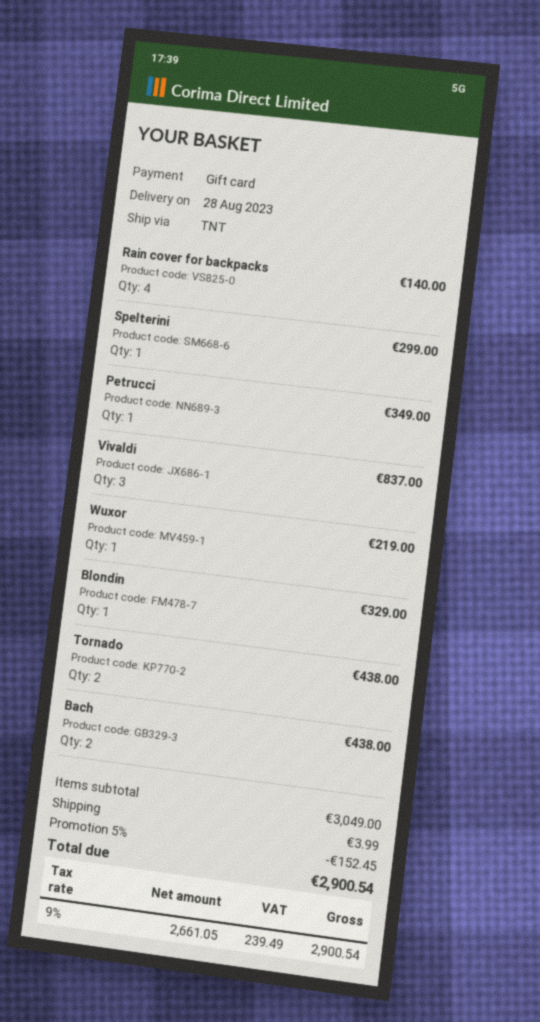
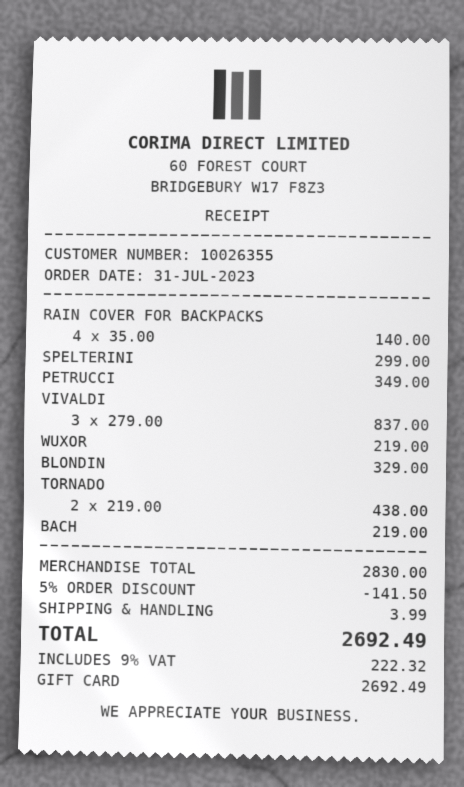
Bach: 2 for 438.00 -> 1 for 219.00
subtotal: 3049.00 -> 2830.00
discount: 5% = 152.45 -> 5% = 141.50
tax: 9% = 239.49 -> 9% = 222.32
total: 2900.54 -> 2692.49

